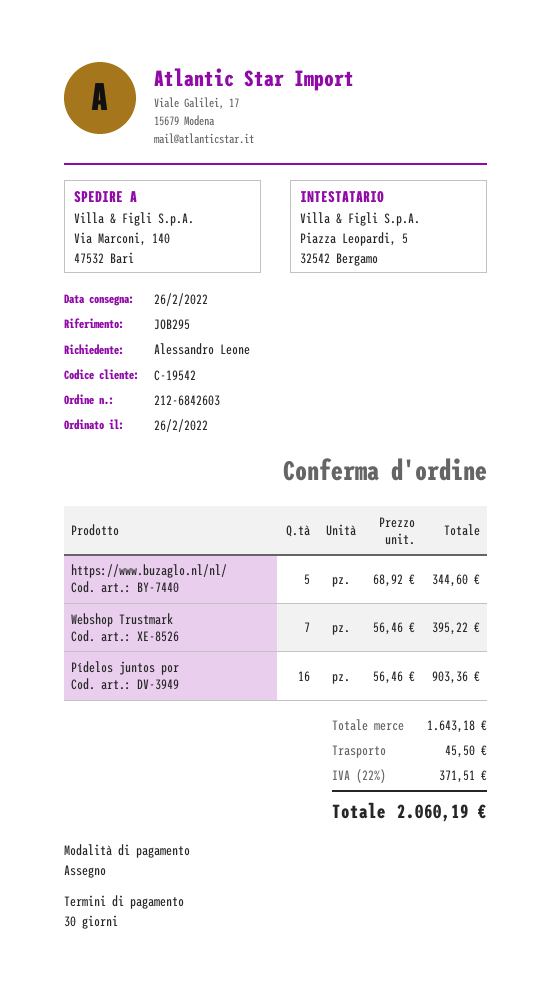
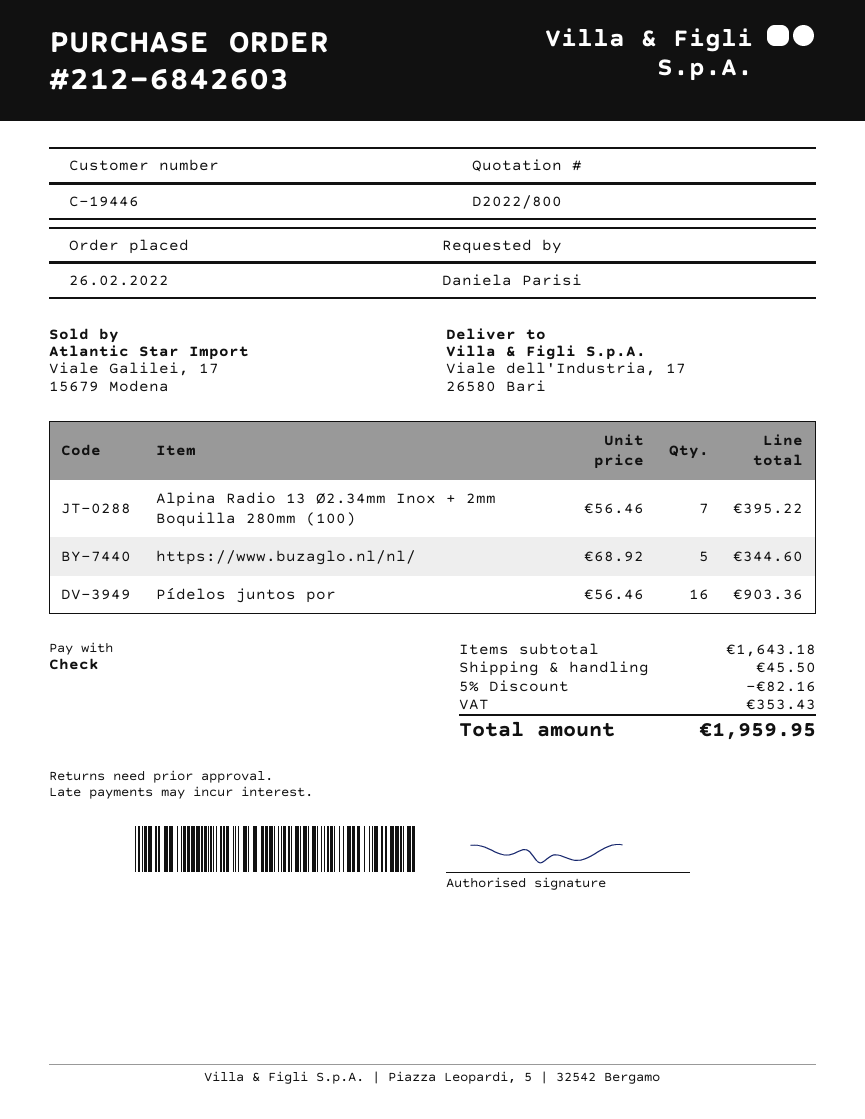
customer number: C-19542 -> C-19446
ordered by: Alessandro Leone -> Daniela Parisi
ship to: Via Marconi, 140, 47532 Bari -> Viale dell'Industria, 17, 26580 Bari
Webshop Trustmark: 7 x 56.46 = 395.22 -> none
Alpina Radio 13 Ø2.34mm Inox + 2mm Boquilla 280mm (100): none -> 7 x 56.46 = 395.22
discount: none -> 5% = 82.16
tax: 371.51 -> 353.43
total: 2060.19 -> 1959.95

